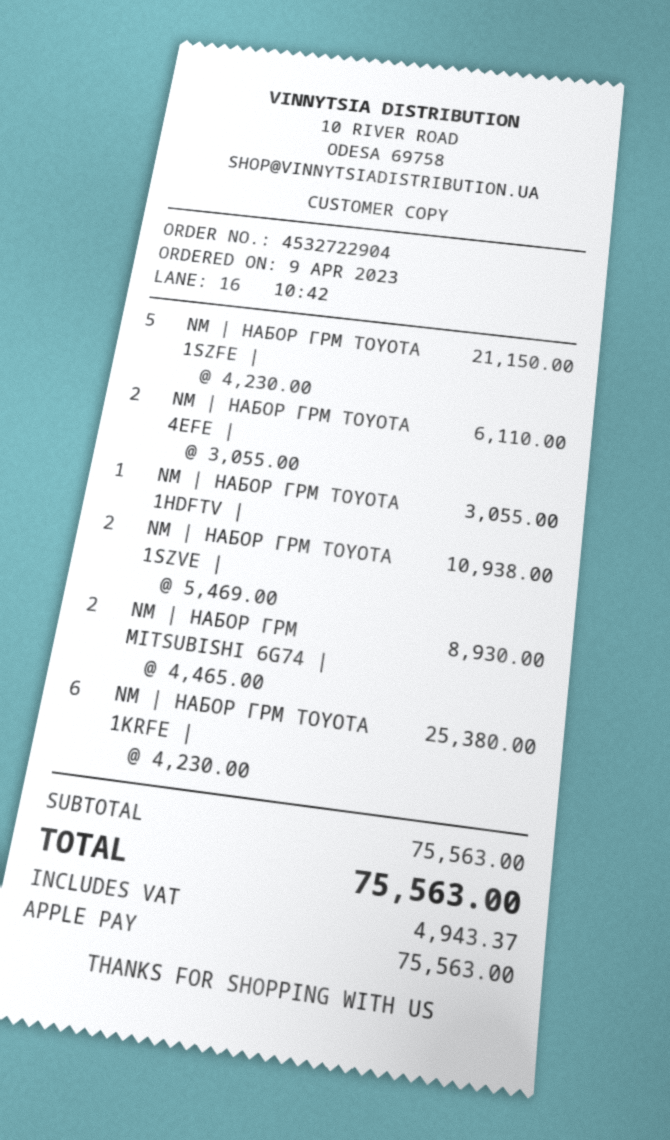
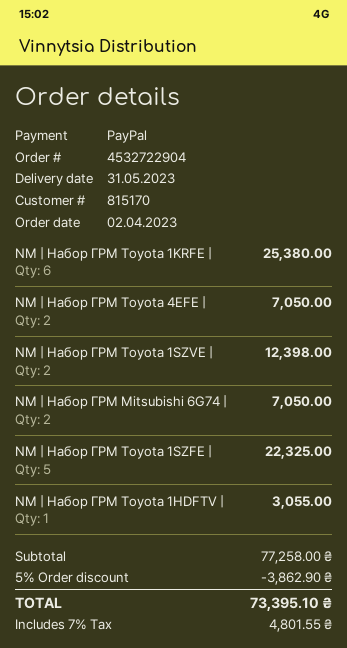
order date: 2023-04-09 -> 2023-04-02
payment method: Apple Pay -> PayPal
NM | НАБОР ГРМ TOYOTA 1SZFE |: 5 for 21150.00 -> 5 for 22325.00
NM | НАБОР ГРМ TOYOTA 4EFE |: 2 for 6110.00 -> 2 for 7050.00
NM | НАБОР ГРМ TOYOTA 1SZVE |: 2 for 10938.00 -> 2 for 12398.00
NM | НАБОР ГРМ MITSUBISHI 6G74 |: 2 for 8930.00 -> 2 for 7050.00
subtotal: 75563.00 -> 77258.00
discount: none -> 5% = 3862.90
tax: 4943.37 -> 4801.55
total: 75563.00 -> 73395.10

